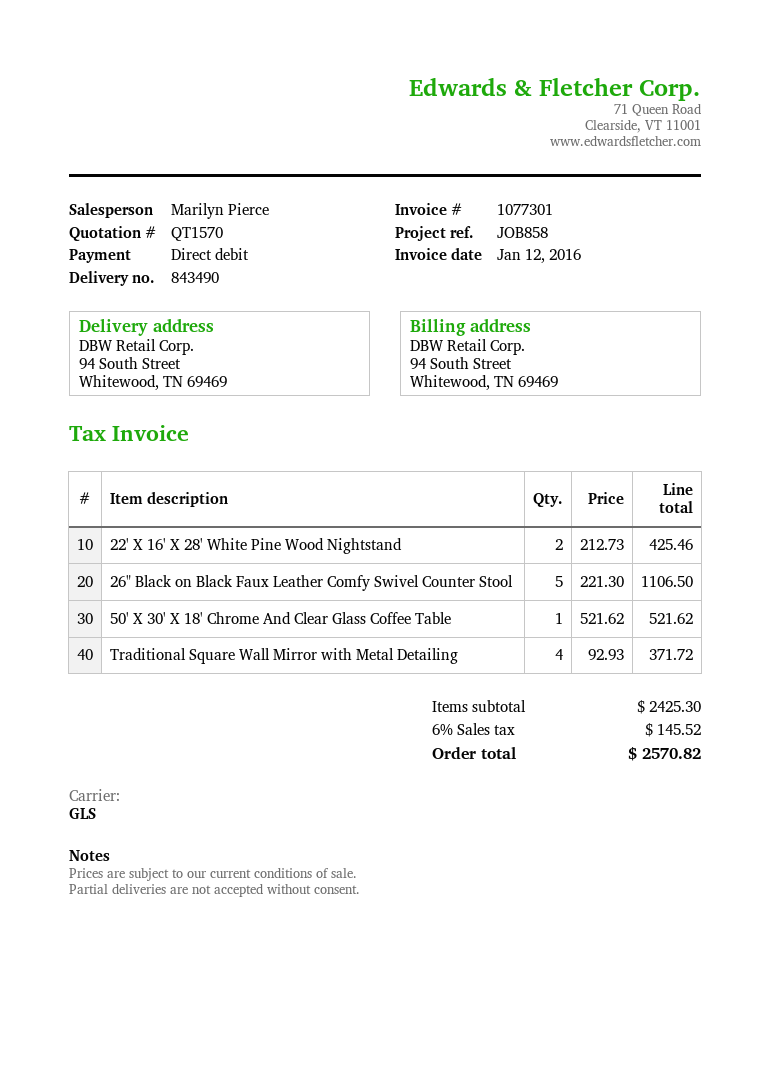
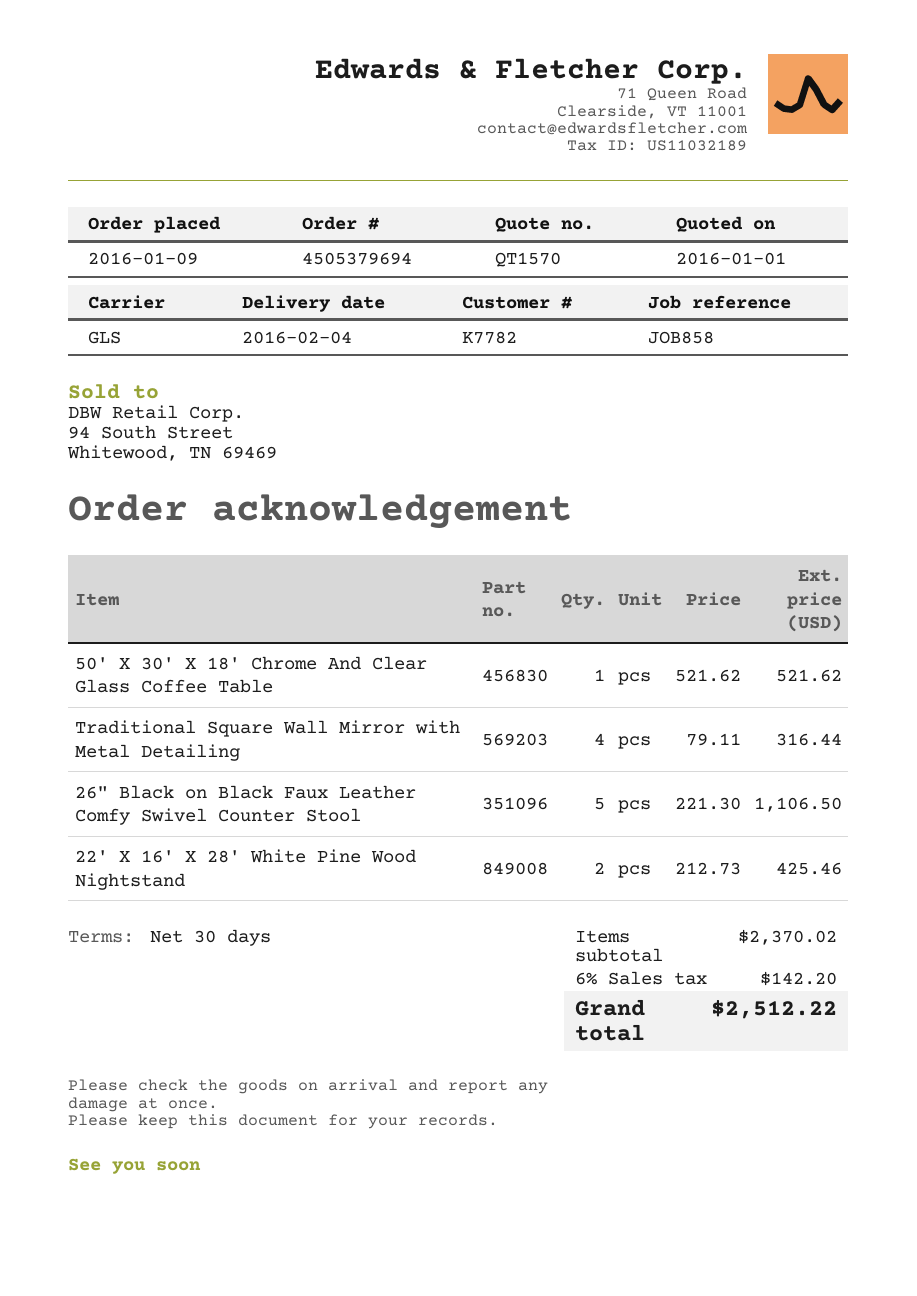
Traditional Square Wall Mirror with Metal Detailing: 4 x 92.93 = 371.72 -> 4 x 79.11 = 316.44
subtotal: 2425.30 -> 2370.02
tax: 6% = 145.52 -> 6% = 142.20
total: 2570.82 -> 2512.22

